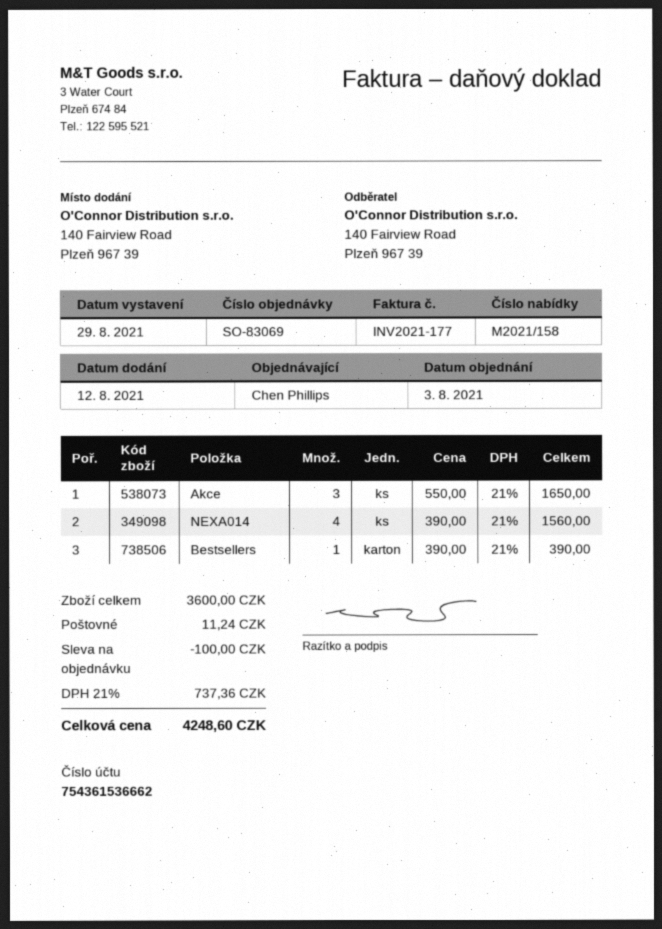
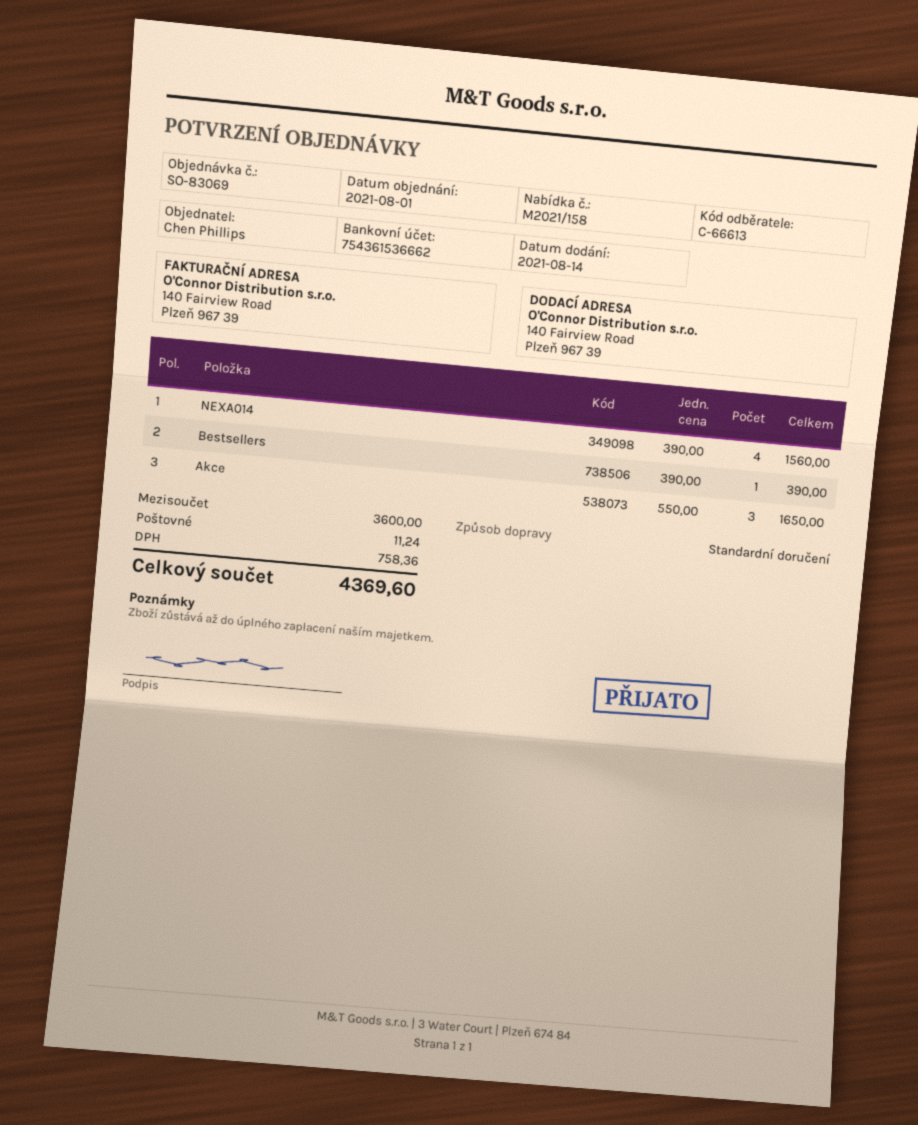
order date: 2021-08-03 -> 2021-08-01
delivery date: 2021-08-12 -> 2021-08-14
discount: 100.00 -> none
tax: 737.36 -> 758.36
total: 4248.60 -> 4369.60

